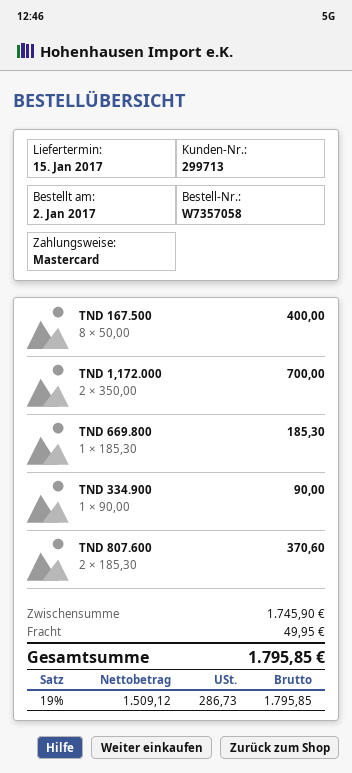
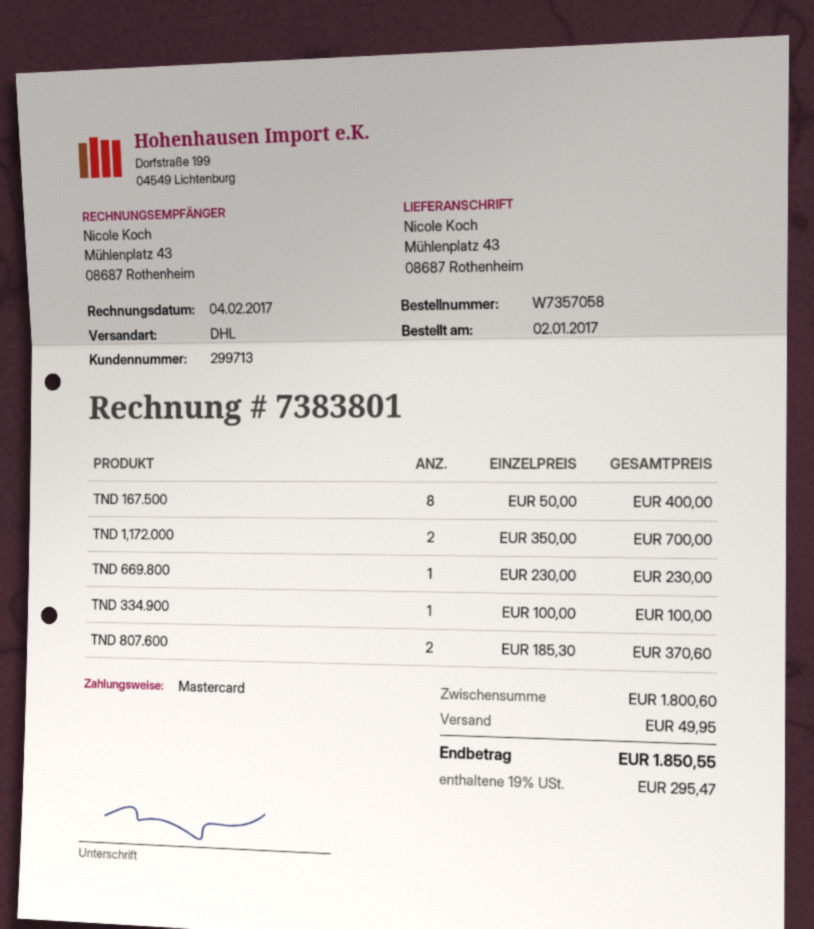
TND 669.800: 1 x 185.30 = 185.30 -> 1 x 230.00 = 230.00
TND 334.900: 1 x 90.00 = 90.00 -> 1 x 100.00 = 100.00
subtotal: 1745.90 -> 1800.60
tax: 19% = 286.73 -> 19% = 295.47
total: 1795.85 -> 1850.55

